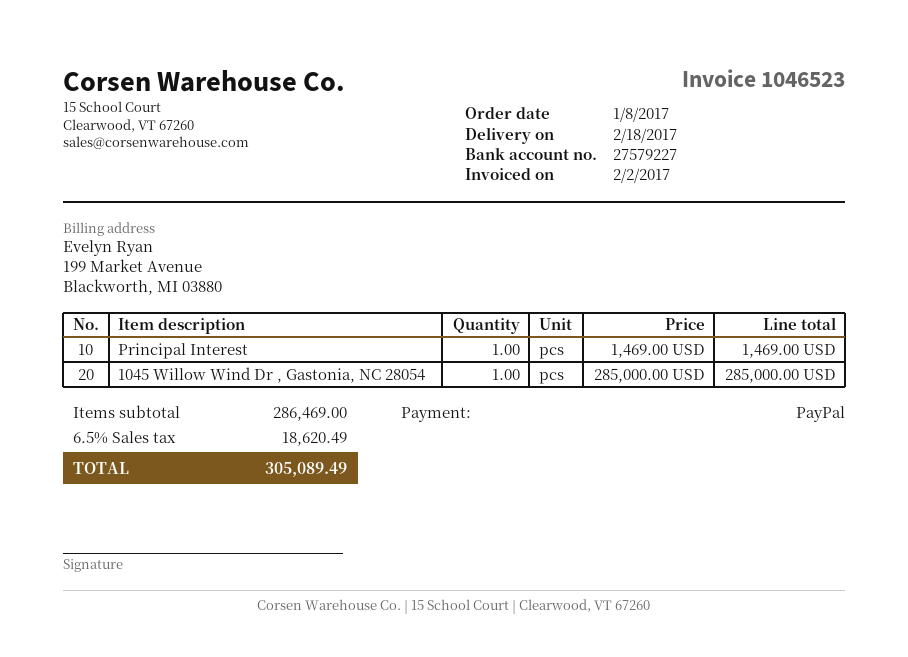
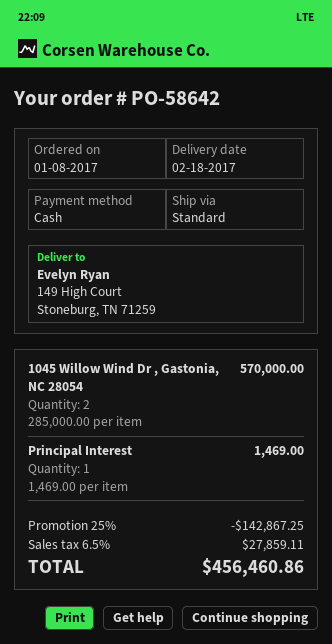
payment method: PayPal -> cash
1045 Willow Wind Dr , Gastonia, NC 28054: 1 x 285000.00 = 285000.00 -> 2 x 285000.00 = 570000.00
discount: none -> 25% = 142867.25
tax: 6.5% = 18620.49 -> 6.5% = 27859.11
total: 305089.49 -> 456460.86

